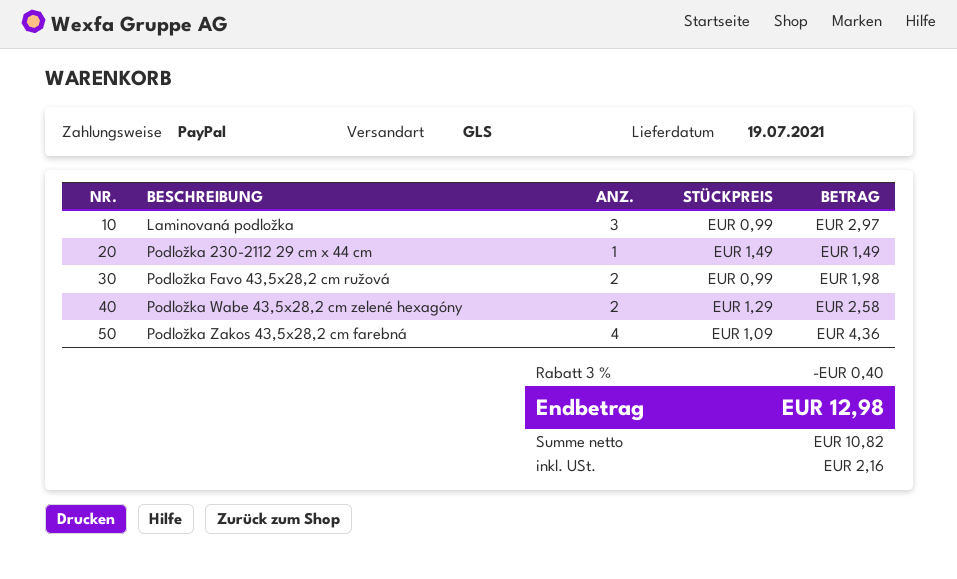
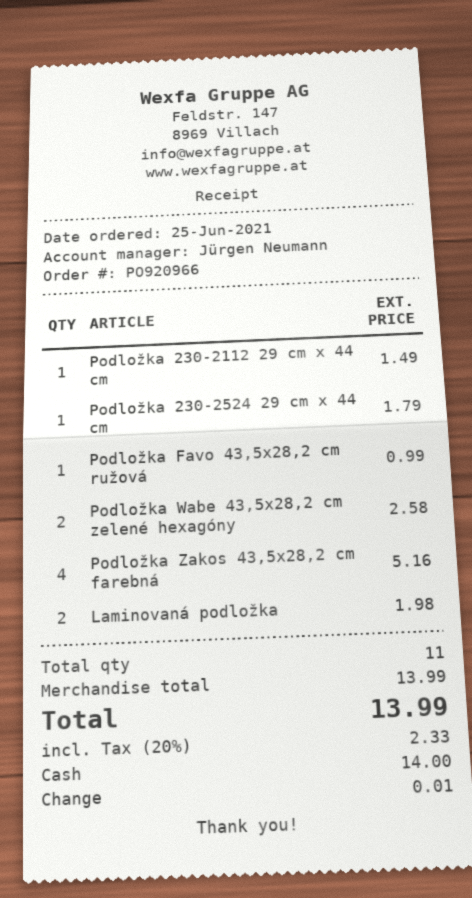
payment method: PayPal -> cash
Laminovaná podložka: 3 for 2.97 -> 2 for 1.98
Podložka Favo 43,5x28,2 cm ružová: 2 for 1.98 -> 1 for 0.99
Podložka Zakos 43,5x28,2 cm farebná: 4 for 4.36 -> 4 for 5.16
Podložka 230-2524 29 cm x 44 cm: none -> 1 for 1.79
discount: 3% = 0.40 -> none
tax: 2.16 -> 2.33
total: 12.98 -> 13.99

